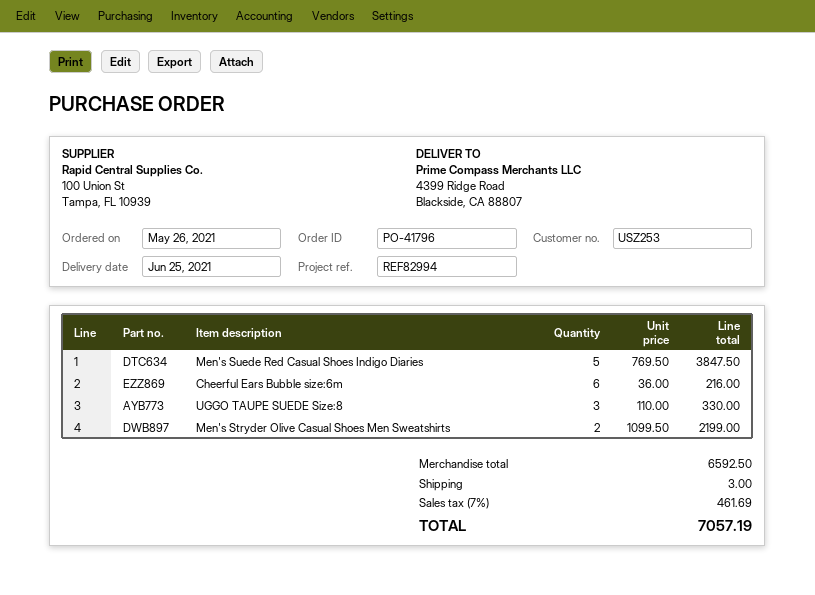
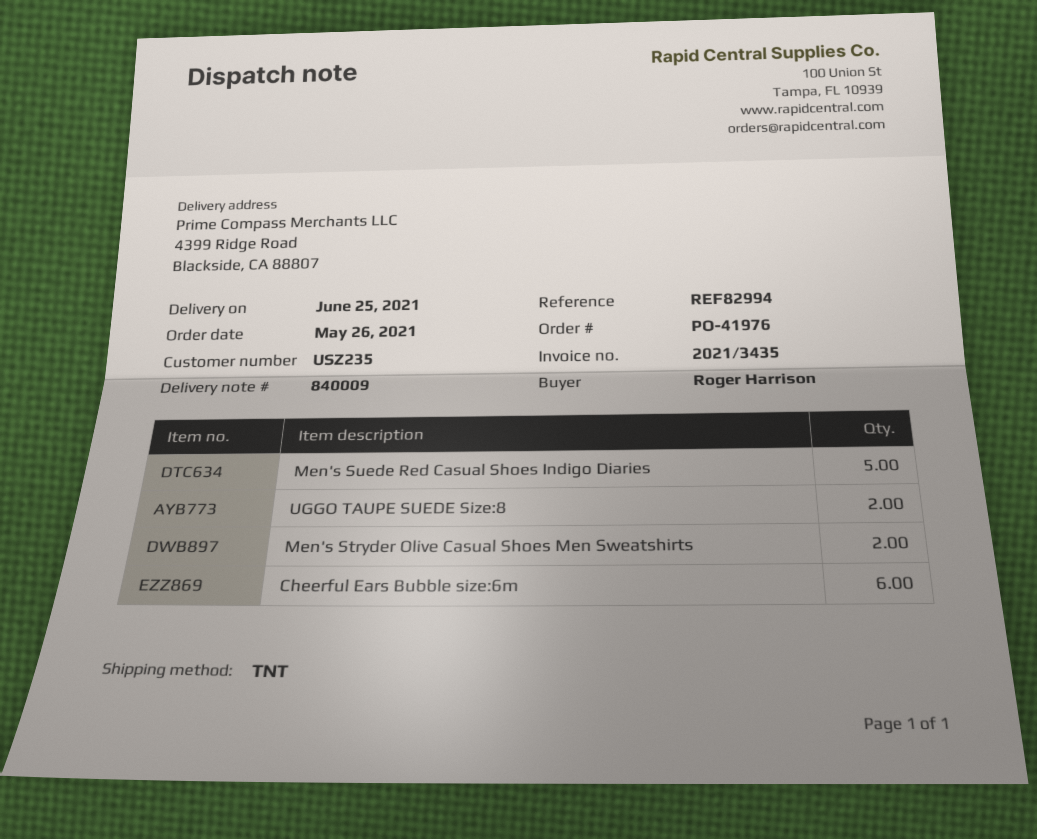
order number: PO-41796 -> PO-41976
customer number: USZ253 -> USZ235
UGGO TAUPE SUEDE Size:8: 3 -> 2

